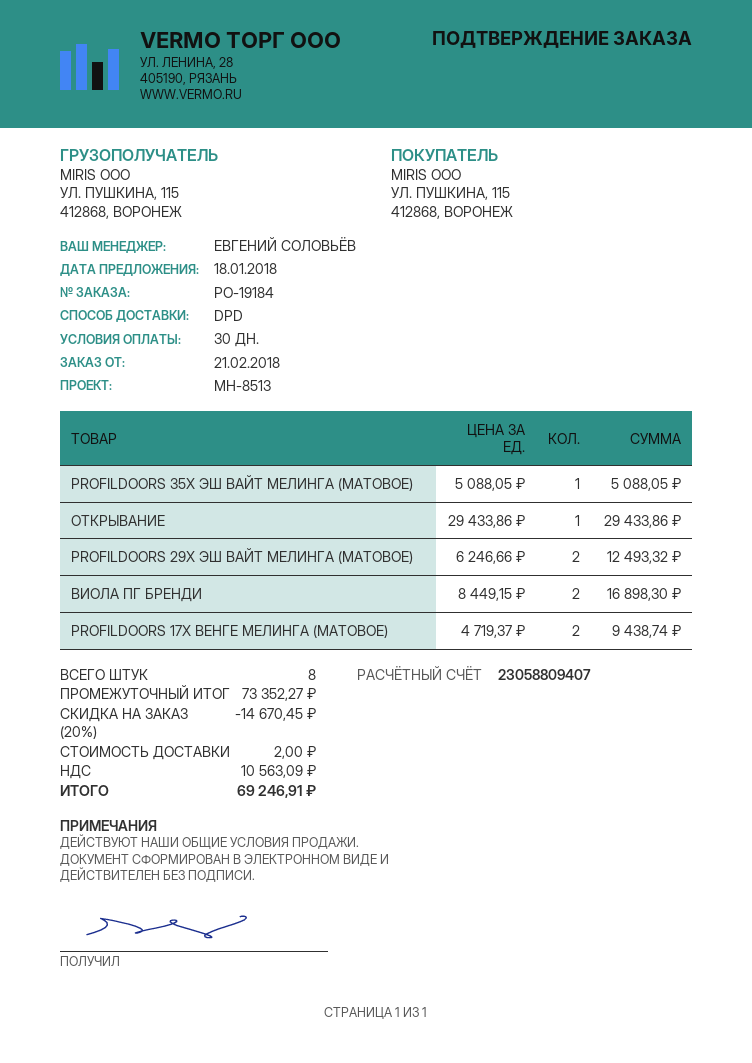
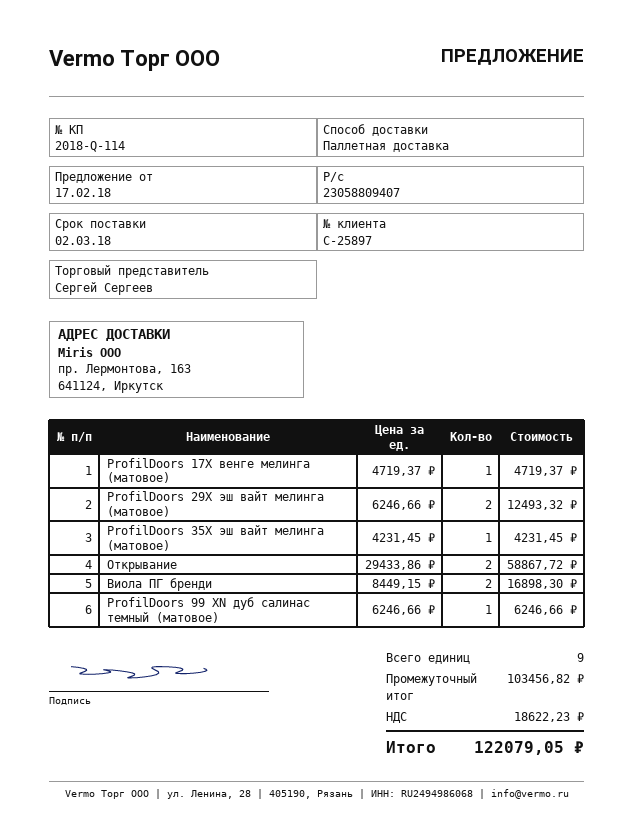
quote date: 2018-01-18 -> 2018-02-17
sales rep: ЕВГЕНИЙ СОЛОВЬЁВ -> Сергей Сергеев
shipping method: DPD -> pallet freight
ship to: УЛ. ПУШКИНА, 115, 412868, ВОРОНЕЖ -> пр. Лермонтова, 163, 641124, Иркутск
PROFILDOORS 35X ЭШ ВАЙТ МЕЛИНГА (МАТОВОЕ): 1 x 5088.05 = 5088.05 -> 1 x 4231.45 = 4231.45
ОТКРЫВАНИЕ: 1 x 29433.86 = 29433.86 -> 2 x 29433.86 = 58867.72
PROFILDOORS 17X ВЕНГЕ МЕЛИНГА (МАТОВОЕ): 2 x 4719.37 = 9438.74 -> 1 x 4719.37 = 4719.37
ProfilDoors 99 XN дуб салинас темный (матовое): none -> 1 x 6246.66 = 6246.66
total quantity: 8 -> 9
subtotal: 73352.27 -> 103456.82
discount: 20% = 14670.45 -> none
shipping: 2.00 -> none
tax: 10563.09 -> 18622.23
total: 69246.91 -> 122079.05

